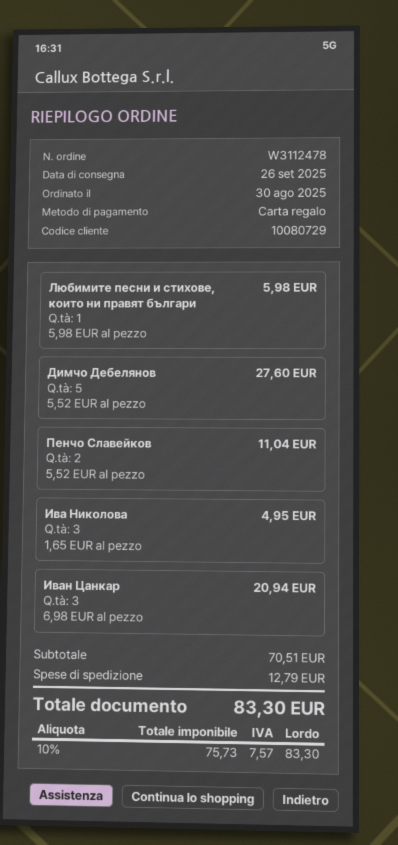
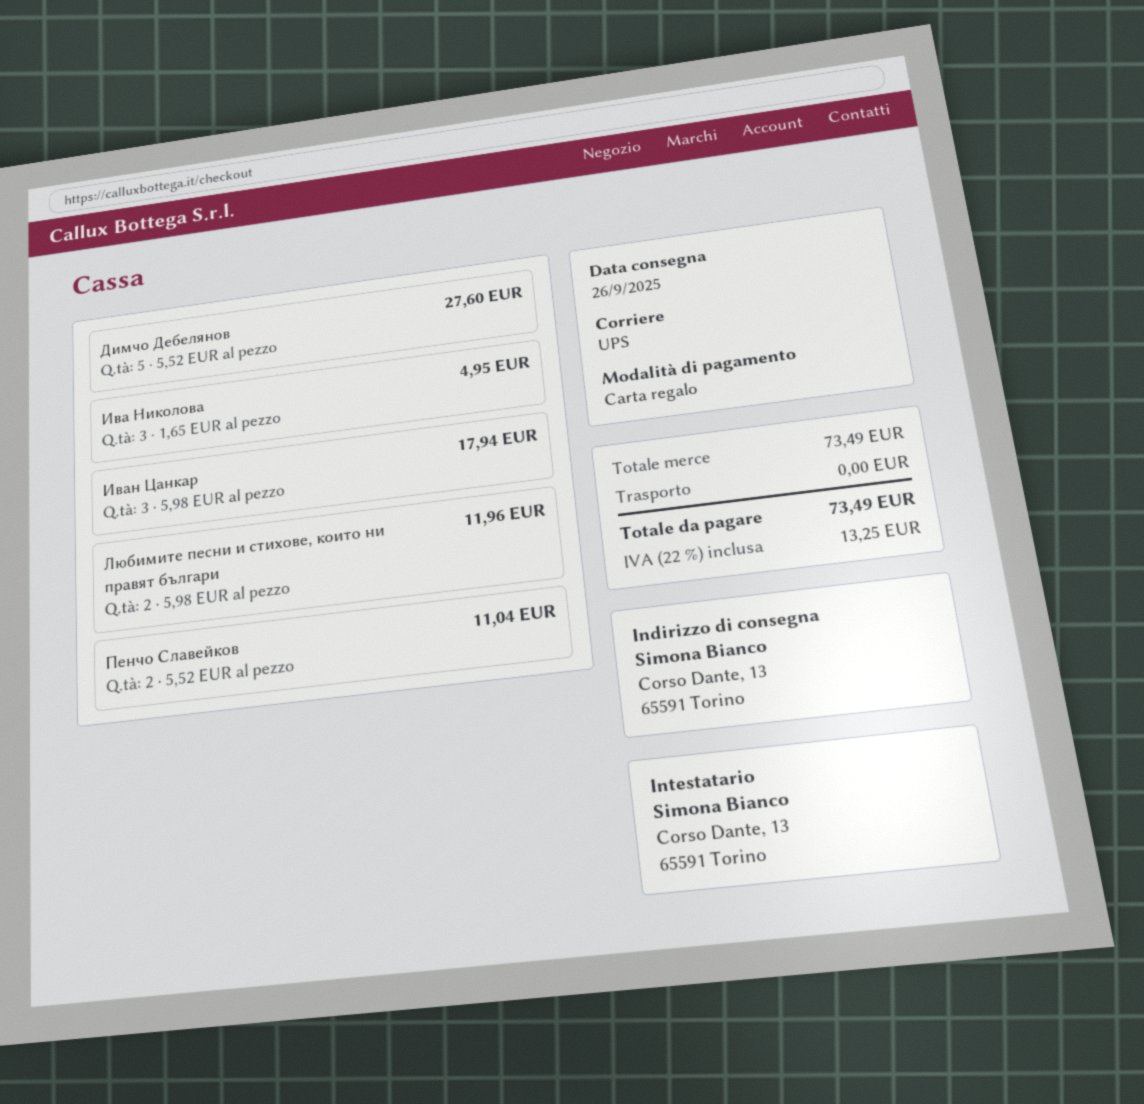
Любимите песни и стихове, които ни правят българи: 1 x 5.98 = 5.98 -> 2 x 5.98 = 11.96
Иван Цанкар: 3 x 6.98 = 20.94 -> 3 x 5.98 = 17.94
subtotal: 70.51 -> 73.49
shipping: 12.79 -> 0.00
tax: 10% = 7.57 -> 22% = 13.25
total: 83.30 -> 73.49

